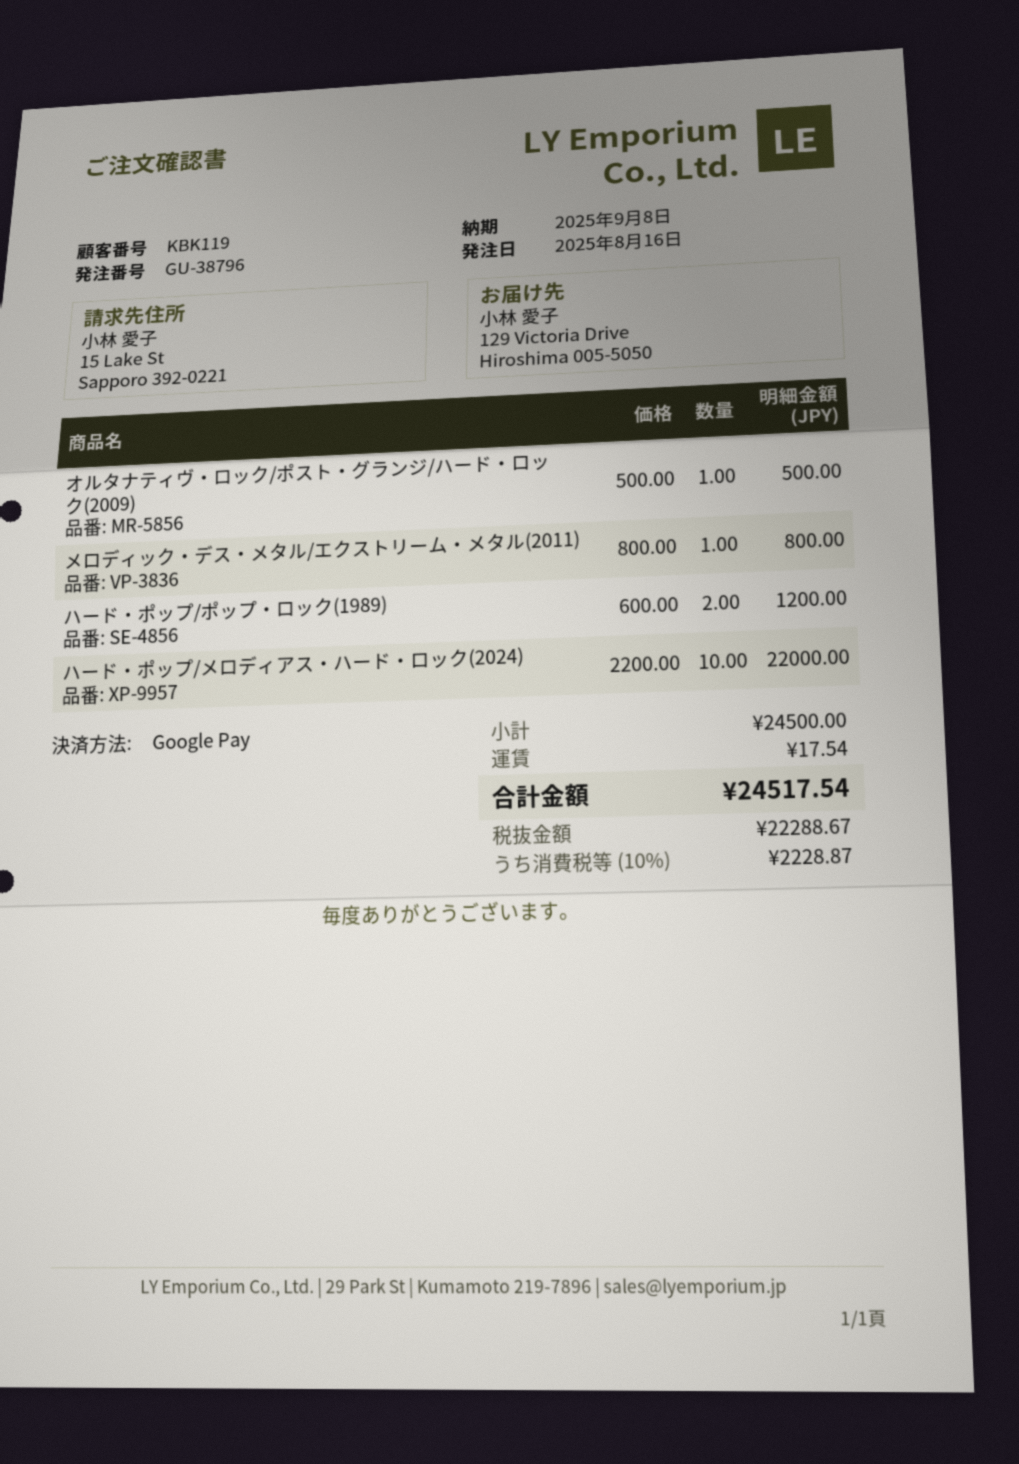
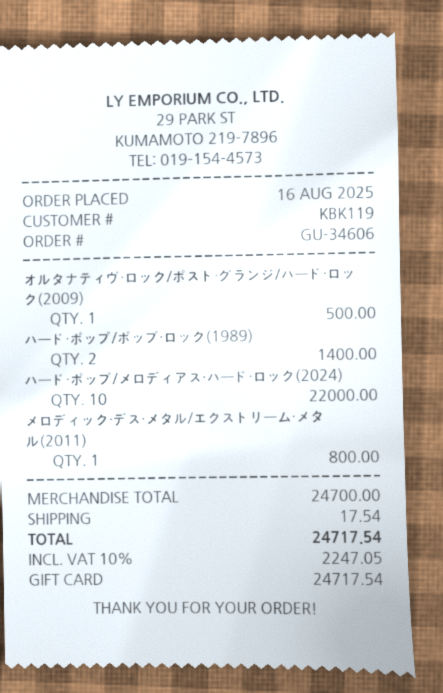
order number: GU-38796 -> GU-34606
payment method: Google Pay -> gift card
ハード・ポップ/ポップ・ロック(1989): 2 for 1200.00 -> 2 for 1400.00
subtotal: 24500.00 -> 24700.00
tax: 10% = 2228.87 -> 10% = 2247.05
total: 24517.54 -> 24717.54

